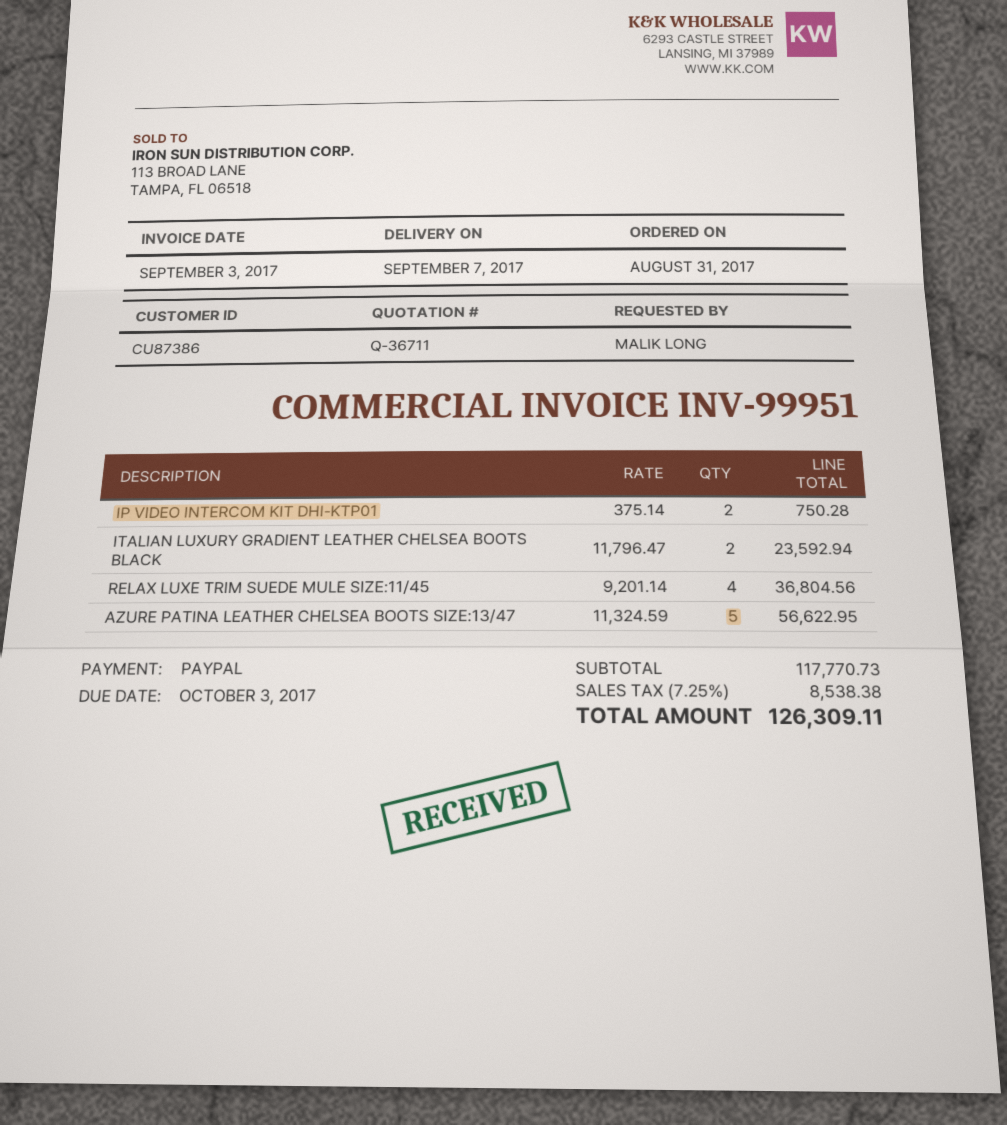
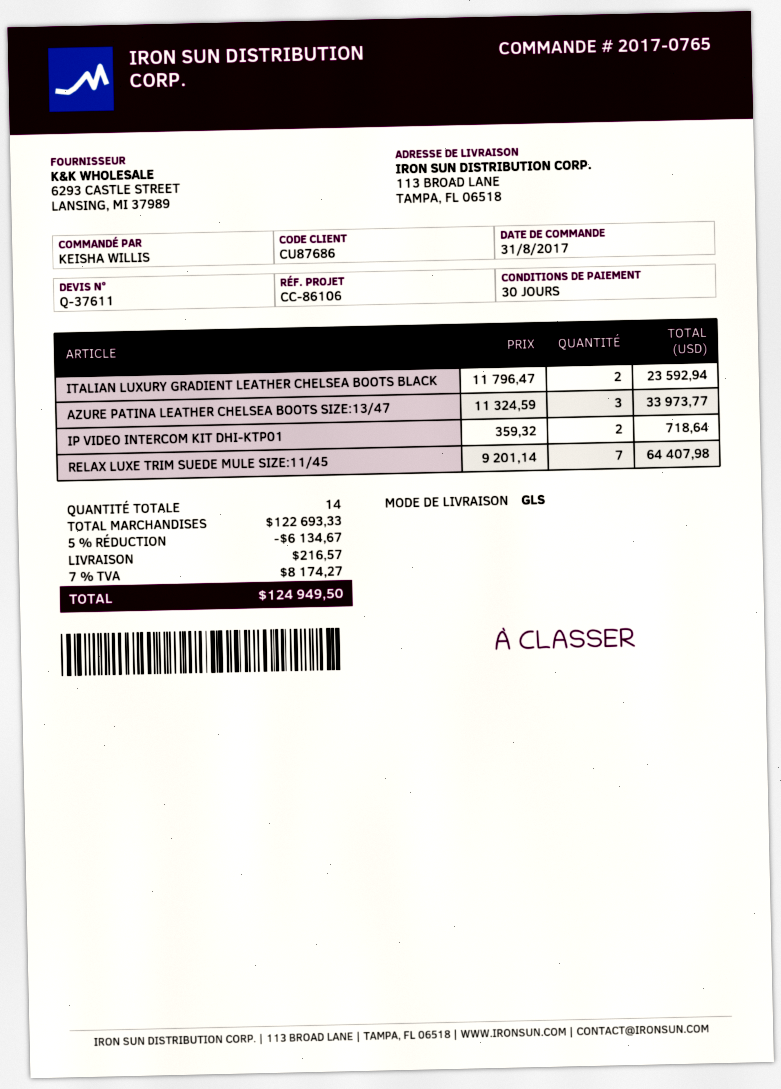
quote number: Q-36711 -> Q-37611
customer number: CU87386 -> CU87686
ordered by: MALIK LONG -> KEISHA WILLIS
IP VIDEO INTERCOM KIT DHI-KTP01: 2 x 375.14 = 750.28 -> 2 x 359.32 = 718.64
RELAX LUXE TRIM SUEDE MULE SIZE:11/45: 4 x 9201.14 = 36804.56 -> 7 x 9201.14 = 64407.98
AZURE PATINA LEATHER CHELSEA BOOTS SIZE:13/47: 5 x 11324.59 = 56622.95 -> 3 x 11324.59 = 33973.77
subtotal: 117770.73 -> 122693.33
discount: none -> 5% = 6134.67
shipping: none -> 216.57
tax: 7.25% = 8538.38 -> 7% = 8174.27
total: 126309.11 -> 124949.50

